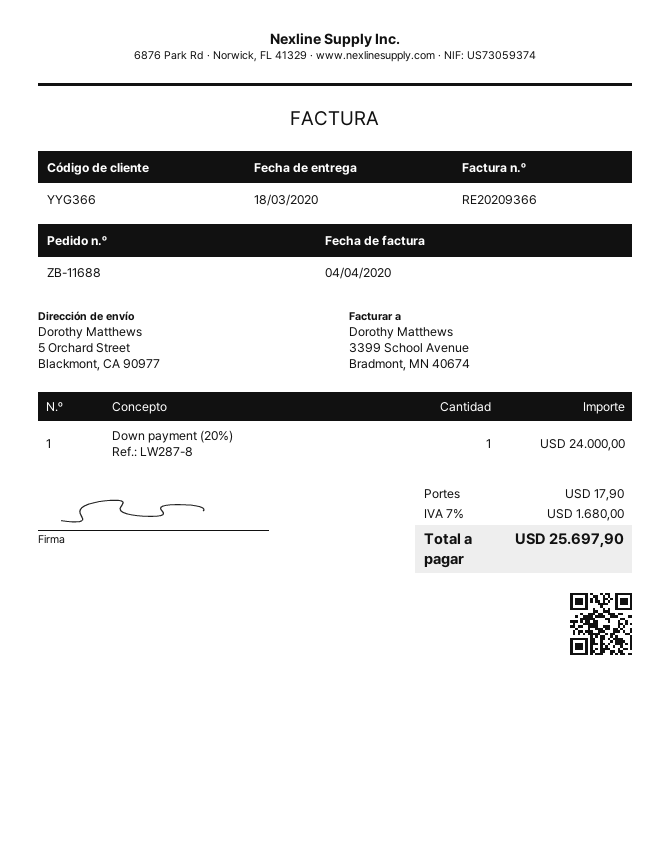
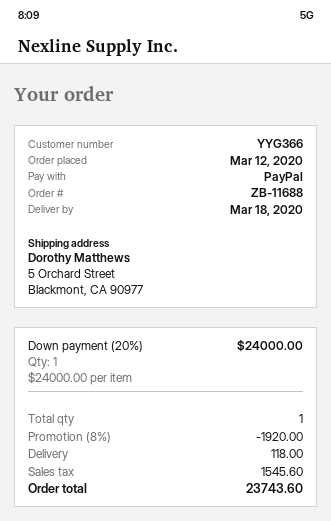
discount: none -> 8% = 1920.00
shipping: 17.90 -> 118.00
tax: 1680.00 -> 1545.60
total: 25697.90 -> 23743.60

